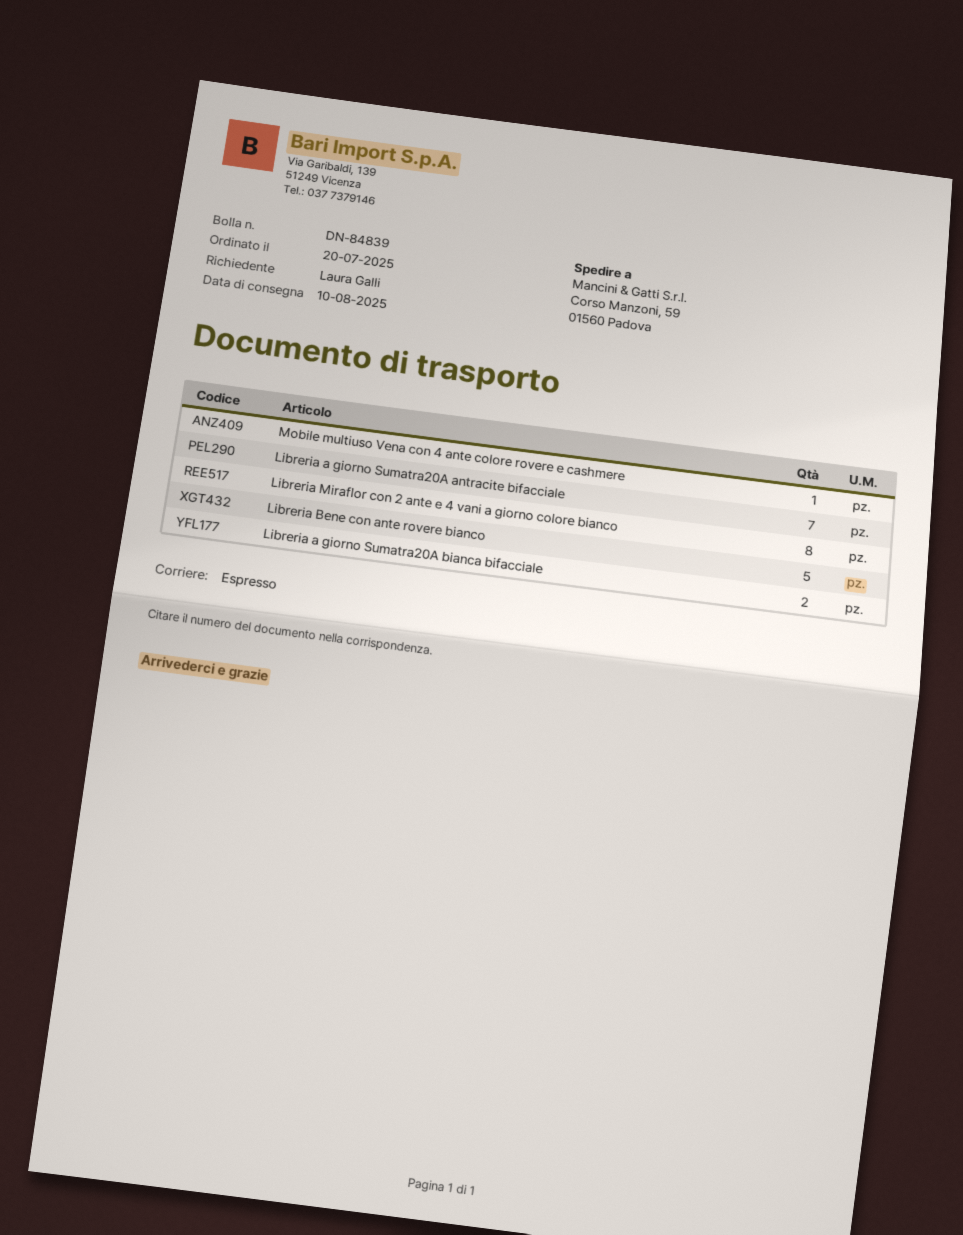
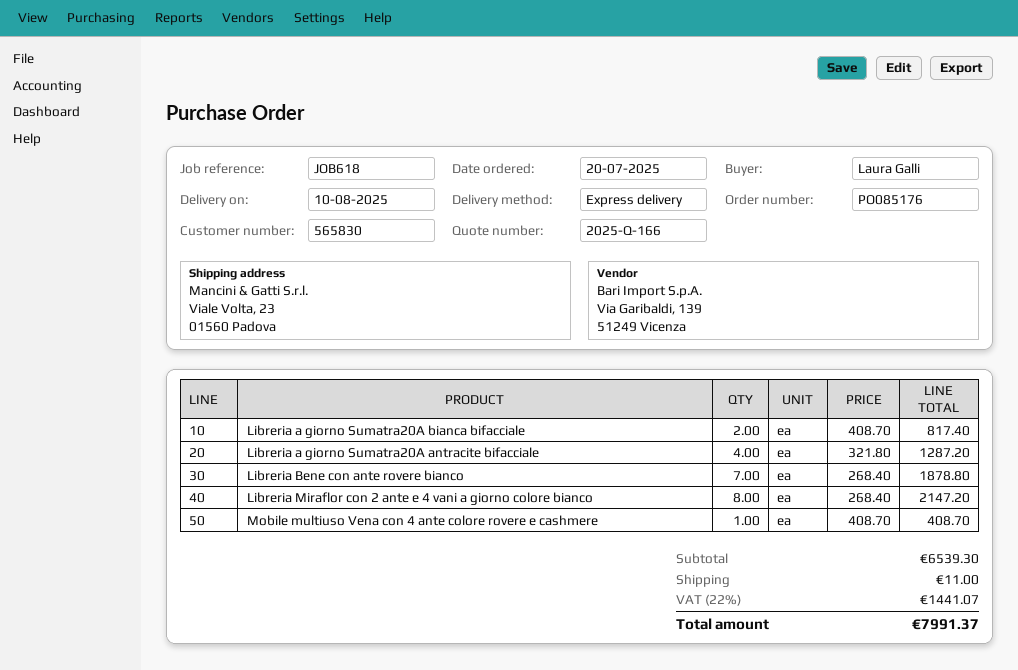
ship to: Corso Manzoni, 59, 01560 Padova -> Viale Volta, 23, 01560 Padova
Libreria a giorno Sumatra20A antracite bifacciale: 7 -> 4
Libreria Bene con ante rovere bianco: 5 -> 7

